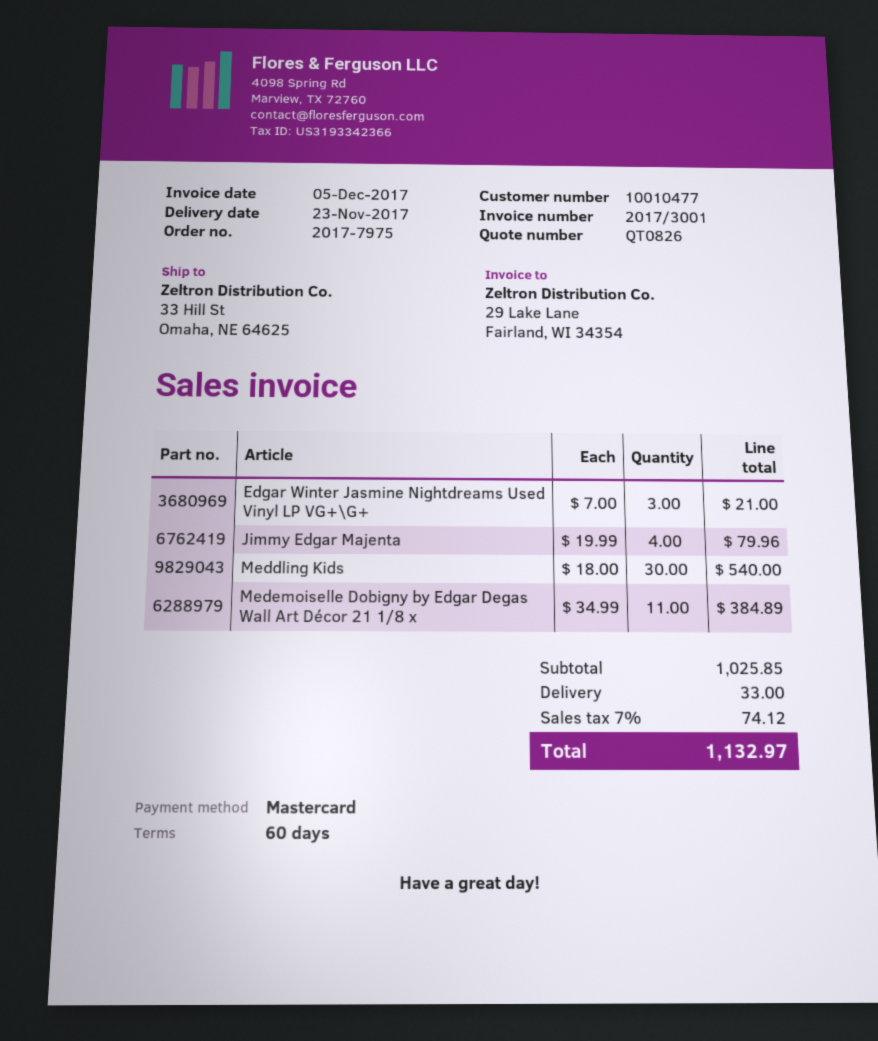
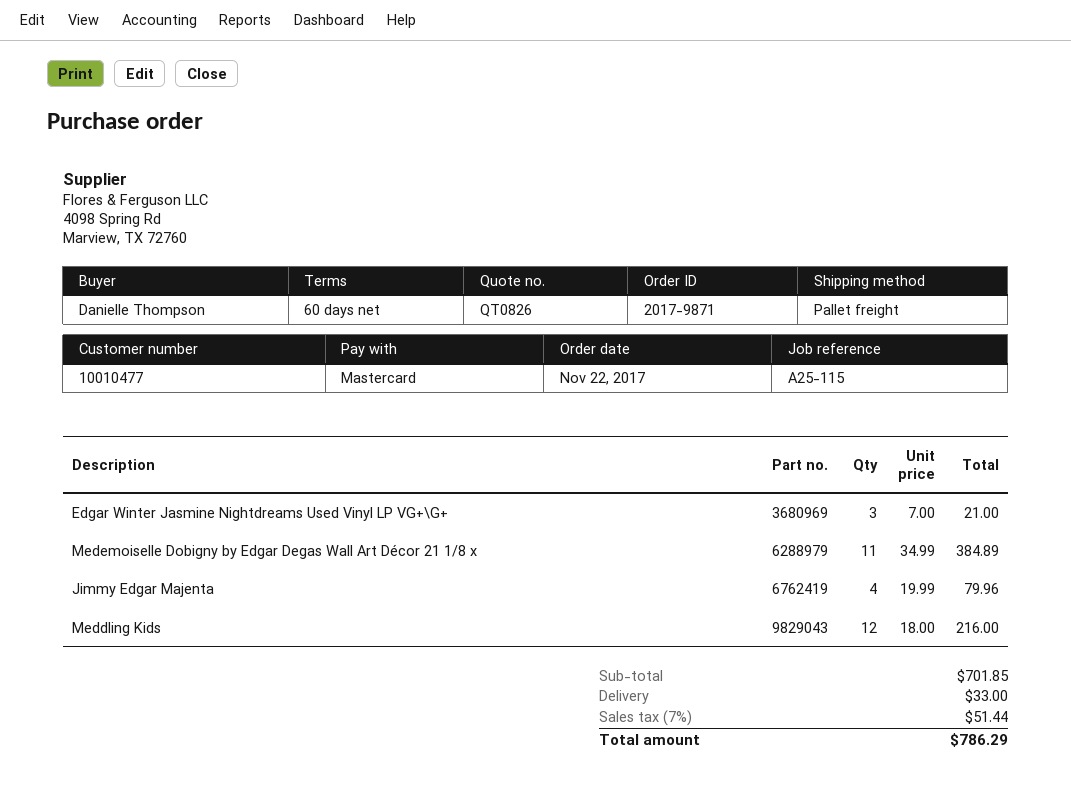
order number: 2017-7975 -> 2017-9871
Meddling Kids: 30 x 18.00 = 540.00 -> 12 x 18.00 = 216.00
subtotal: 1025.85 -> 701.85
tax: 7% = 74.12 -> 7% = 51.44
total: 1132.97 -> 786.29

